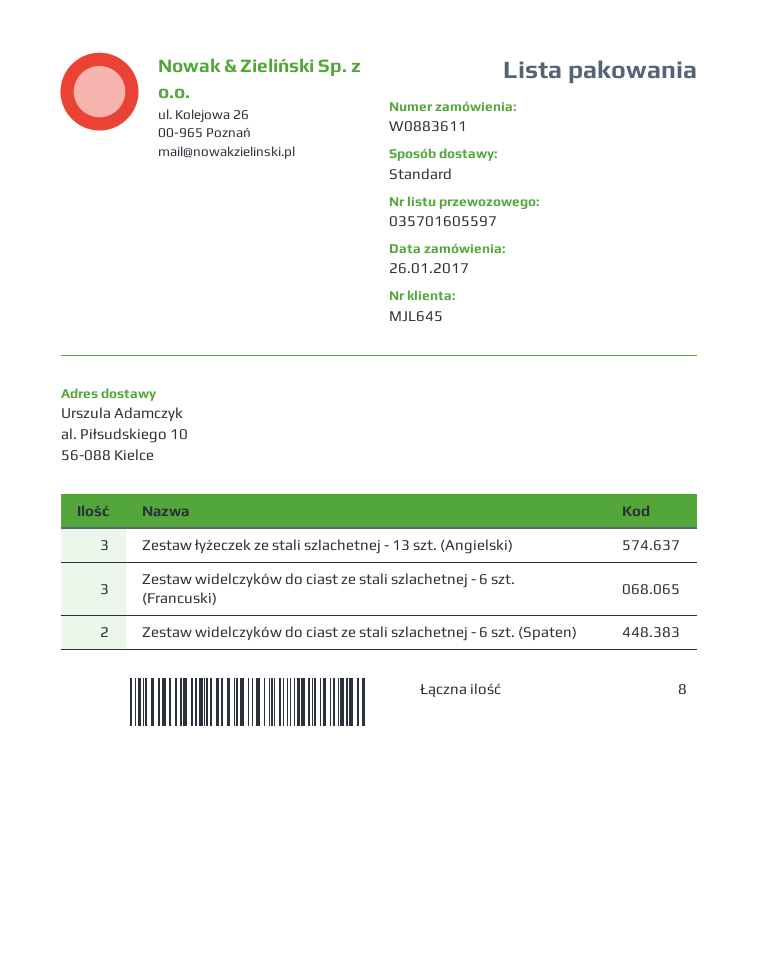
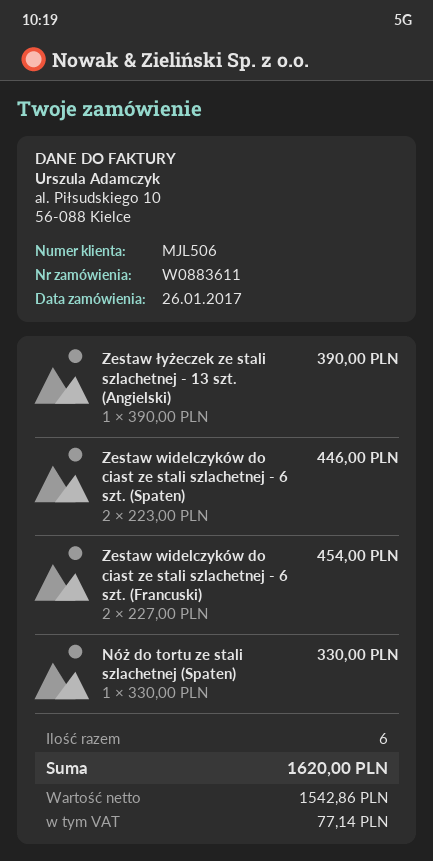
customer number: MJL645 -> MJL506
Zestaw łyżeczek ze stali szlachetnej - 13 szt. (Angielski): 3 -> 1
Zestaw widelczyków do ciast ze stali szlachetnej - 6 szt. (Francuski): 3 -> 2
Nóż do tortu ze stali szlachetnej (Spaten): none -> 1
total quantity: 8 -> 6

